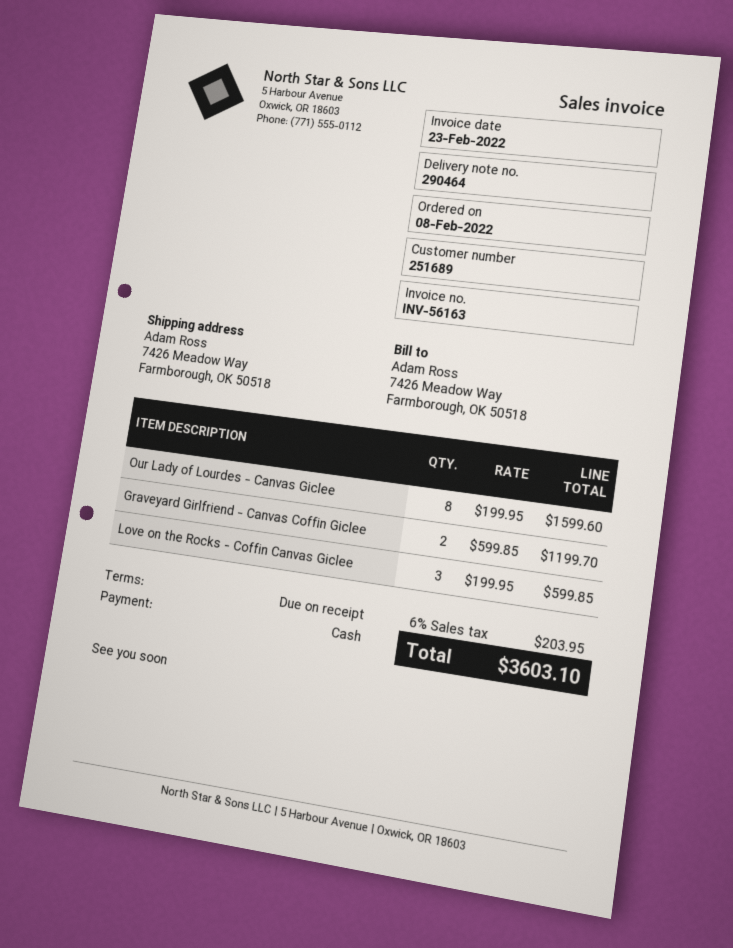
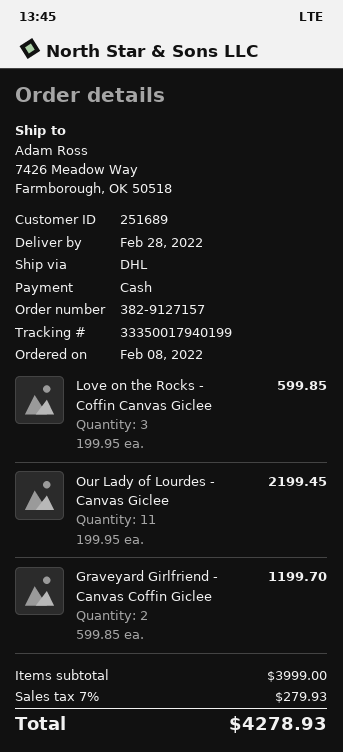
Our Lady of Lourdes - Canvas Giclee: 8 x 199.95 = 1599.60 -> 11 x 199.95 = 2199.45
tax: 6% = 203.95 -> 7% = 279.93
total: 3603.10 -> 4278.93

